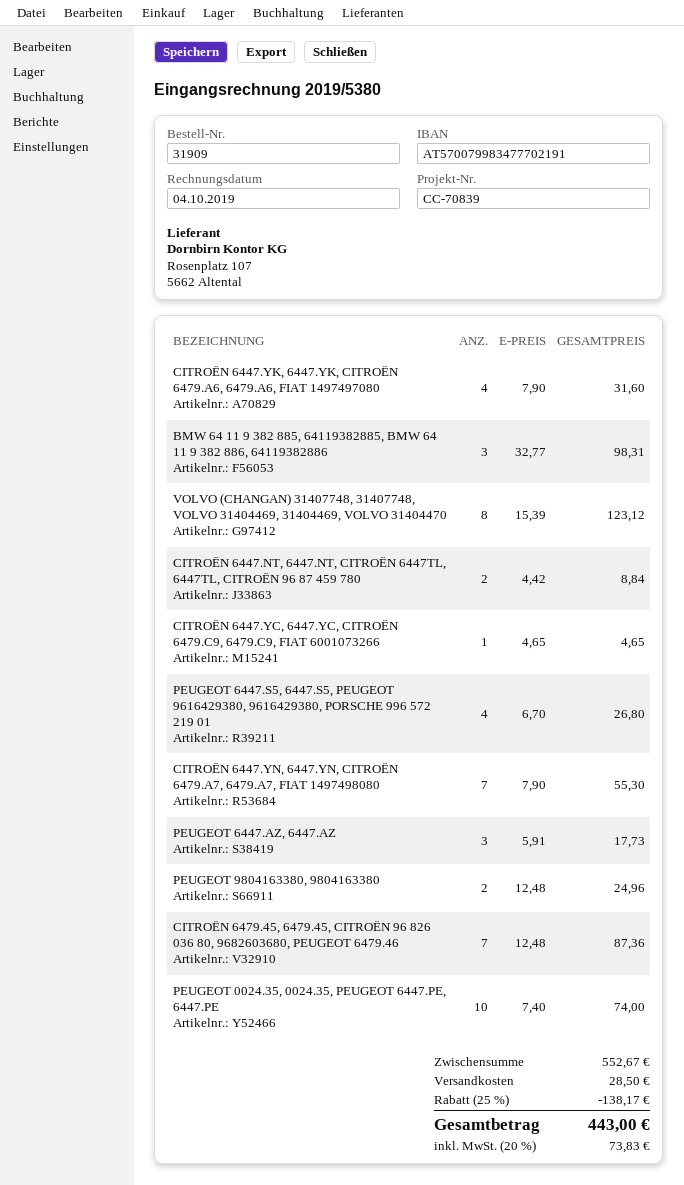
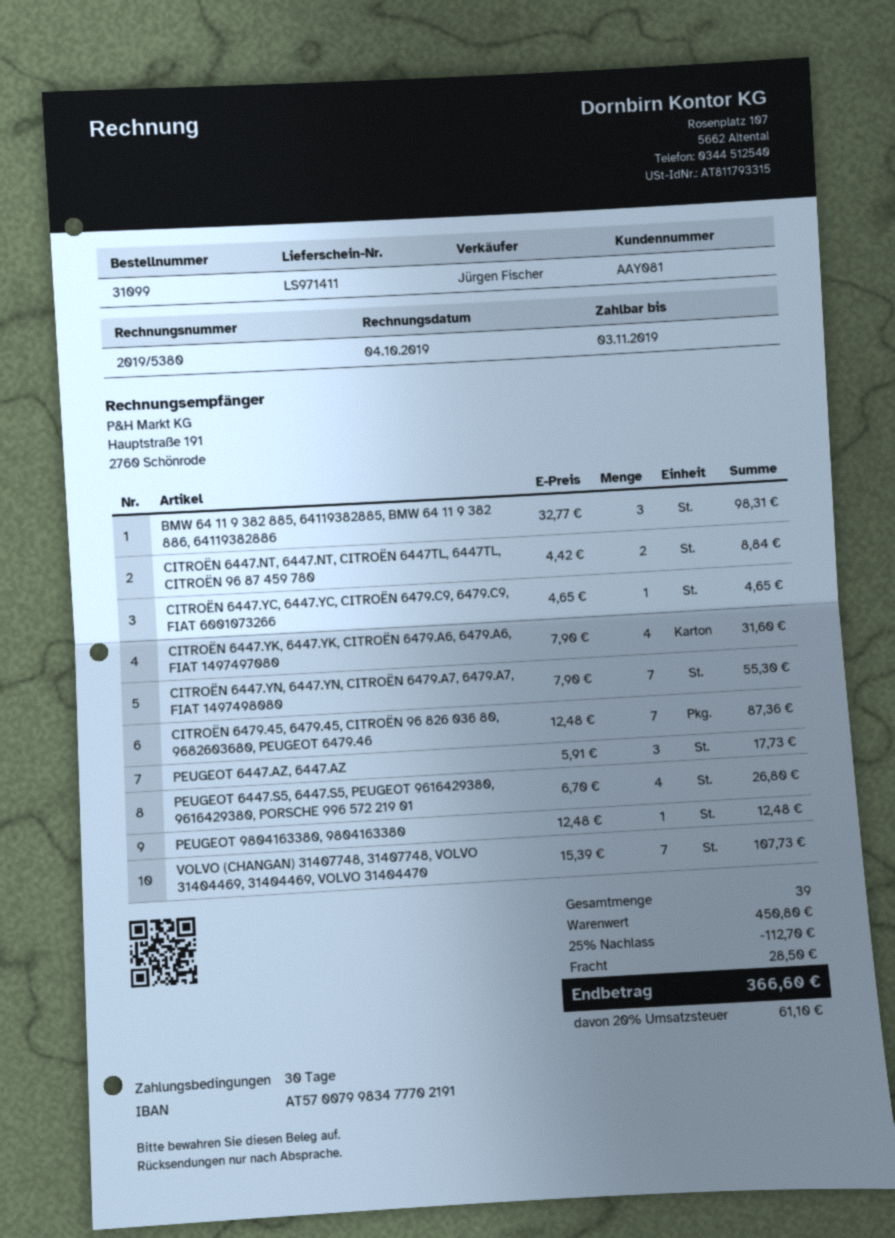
order number: 31909 -> 31099
VOLVO (CHANGAN) 31407748, 31407748, VOLVO 31404469, 31404469, VOLVO 31404470: 8 x 15.39 = 123.12 -> 7 x 15.39 = 107.73
PEUGEOT 9804163380, 9804163380: 2 x 12.48 = 24.96 -> 1 x 12.48 = 12.48
PEUGEOT 0024.35, 0024.35, PEUGEOT 6447.PE, 6447.PE: 10 x 7.40 = 74.00 -> none
subtotal: 552.67 -> 450.80
discount: 25% = 138.17 -> 25% = 112.70
tax: 20% = 73.83 -> 20% = 61.10
total: 443.00 -> 366.60

